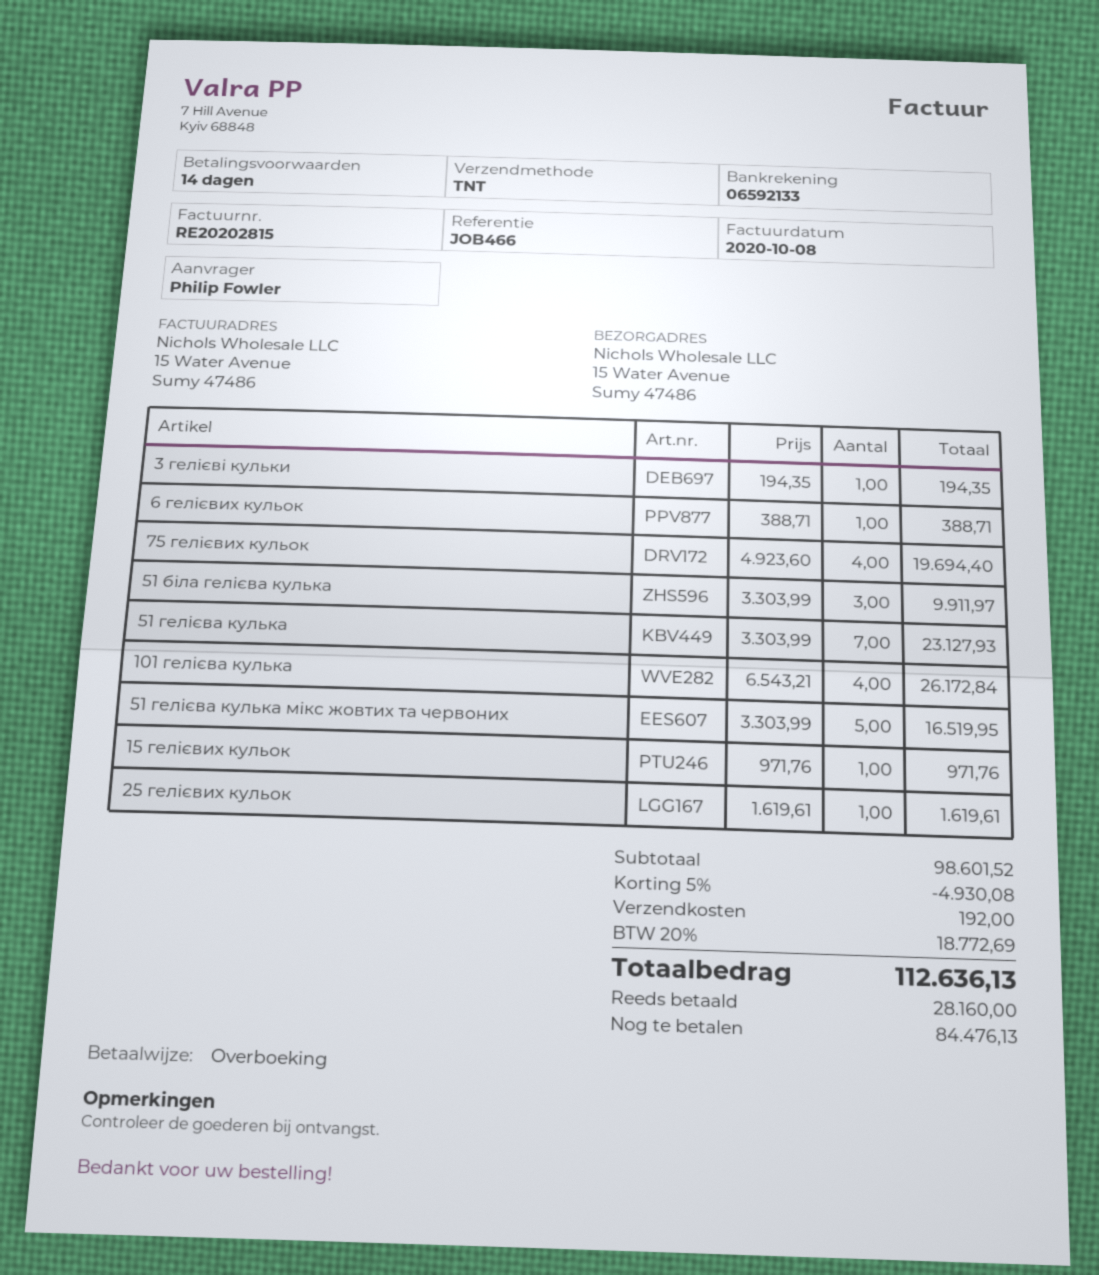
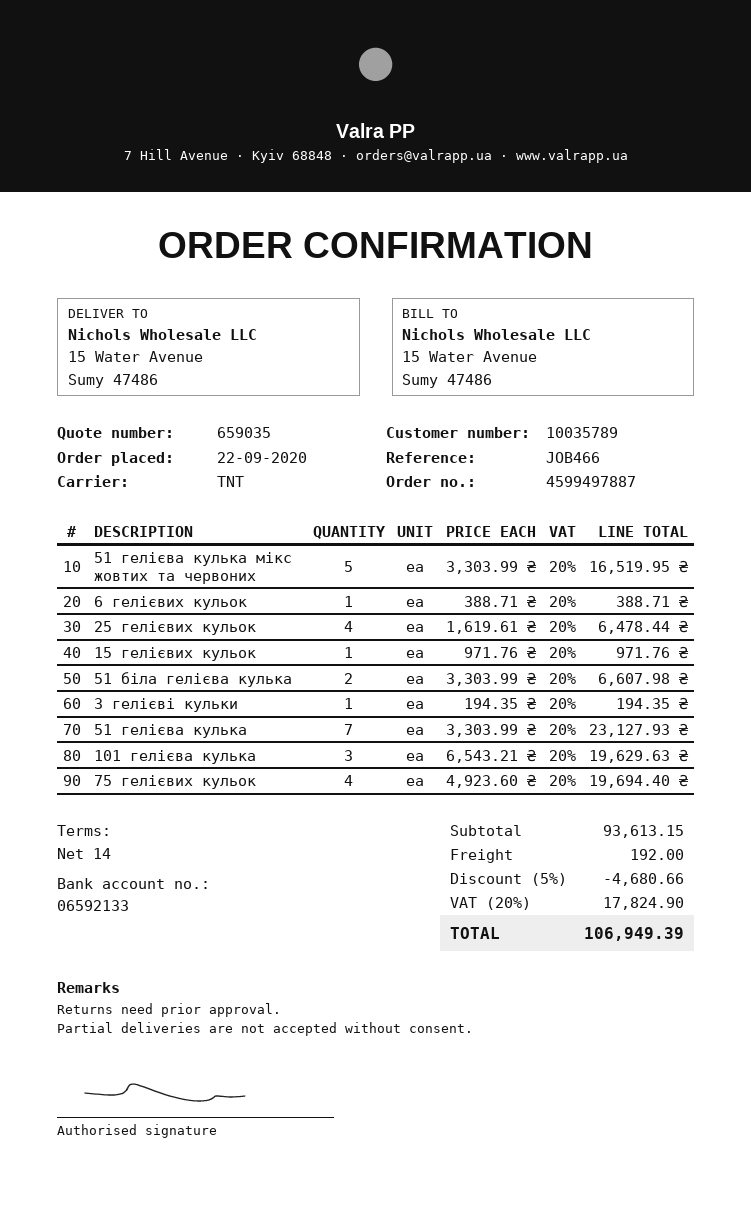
51 біла гелієва кулька: 3 x 3303.99 = 9911.97 -> 2 x 3303.99 = 6607.98
101 гелієва кулька: 4 x 6543.21 = 26172.84 -> 3 x 6543.21 = 19629.63
25 гелієвих кульок: 1 x 1619.61 = 1619.61 -> 4 x 1619.61 = 6478.44
subtotal: 98601.52 -> 93613.15
discount: 5% = 4930.08 -> 5% = 4680.66
tax: 20% = 18772.69 -> 20% = 17824.90
total: 112636.13 -> 106949.39

